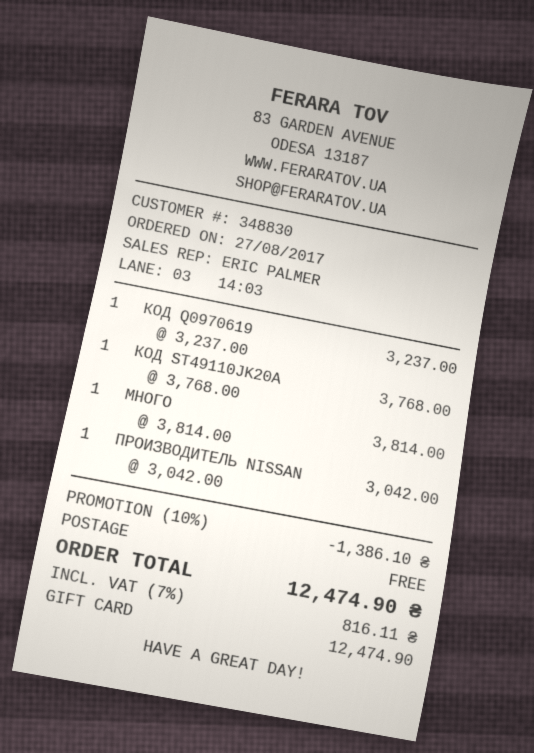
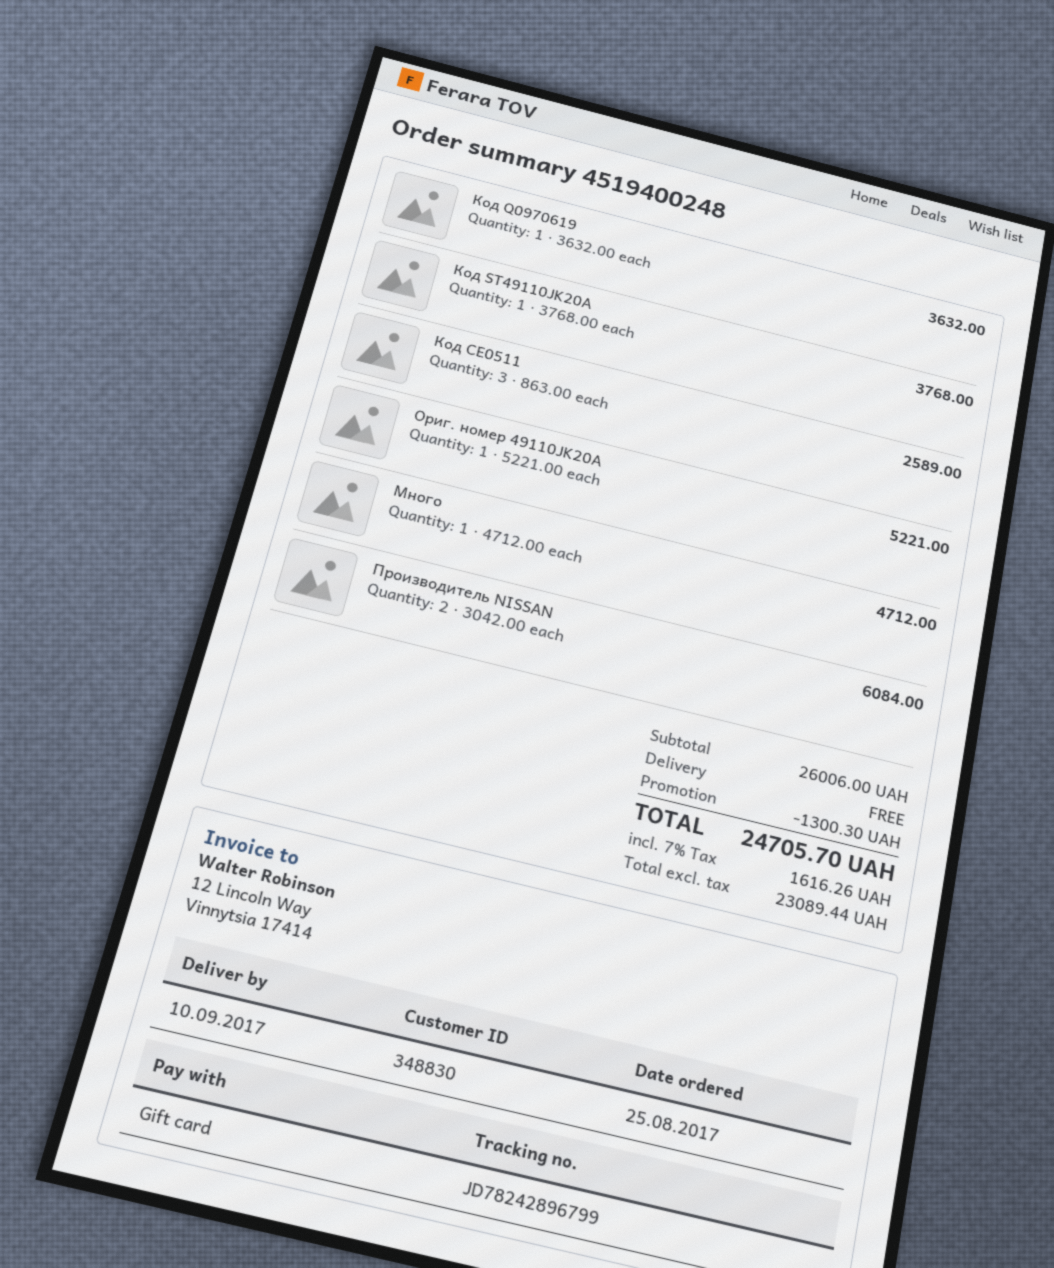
order date: 2017-08-27 -> 2017-08-25
КОД Q0970619: 1 x 3237.00 = 3237.00 -> 1 x 3632.00 = 3632.00
МНОГО: 1 x 3814.00 = 3814.00 -> 1 x 4712.00 = 4712.00
ПРОИЗВОДИТЕЛЬ NISSAN: 1 x 3042.00 = 3042.00 -> 2 x 3042.00 = 6084.00
Код CE0511: none -> 3 x 863.00 = 2589.00
Ориг. номер 49110JK20A: none -> 1 x 5221.00 = 5221.00
discount: 1386.10 -> 1300.30
tax: 7% = 816.11 -> 7% = 1616.26
total: 12474.90 -> 24705.70

